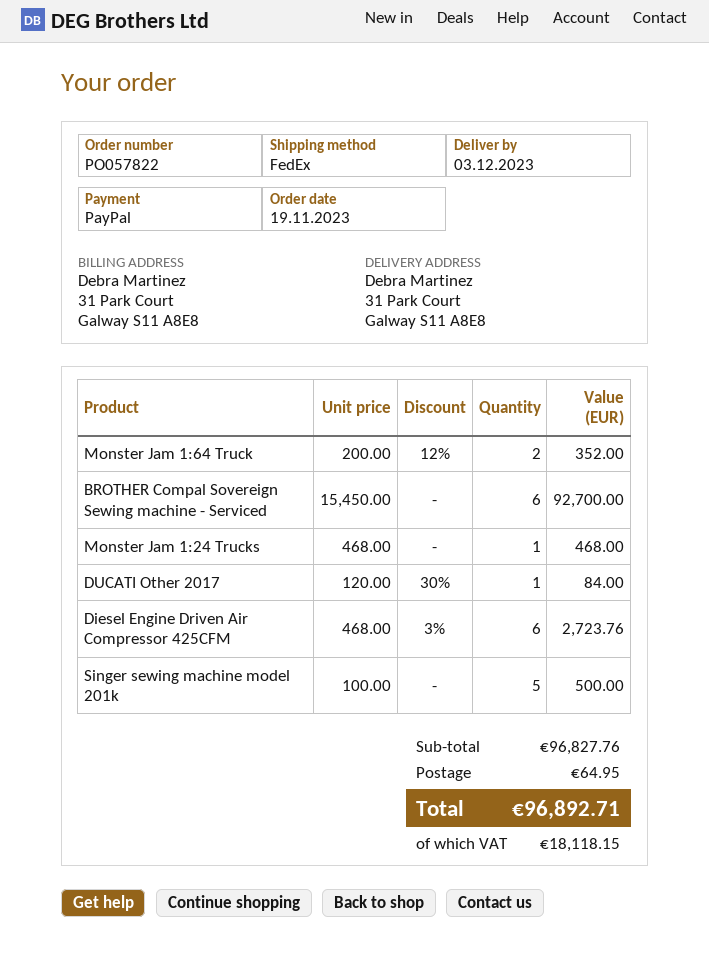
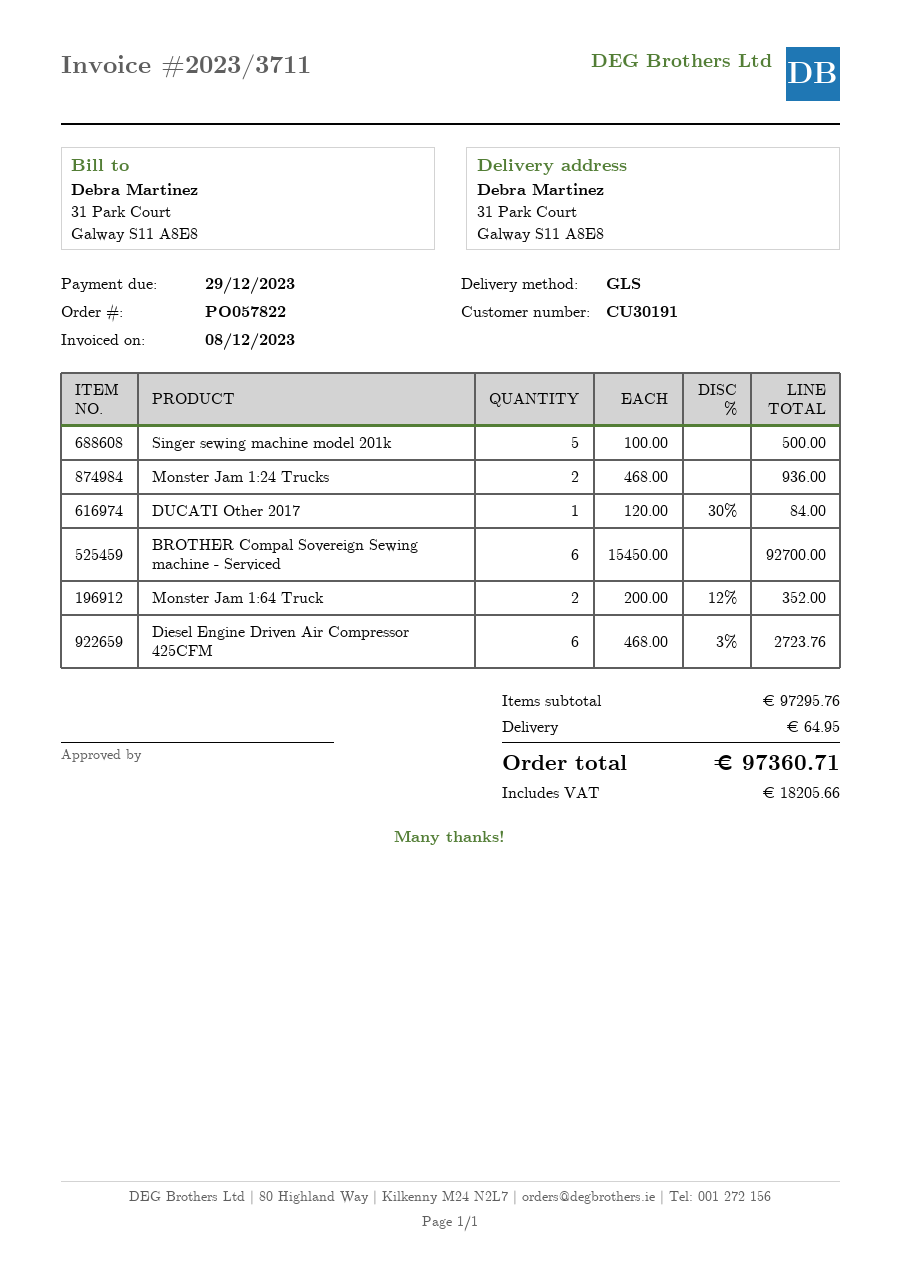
shipping method: FedEx -> GLS
Monster Jam 1:24 Trucks: 1 x 468.00 = 468.00 -> 2 x 468.00 = 936.00
subtotal: 96827.76 -> 97295.76
tax: 18118.15 -> 18205.66
total: 96892.71 -> 97360.71

